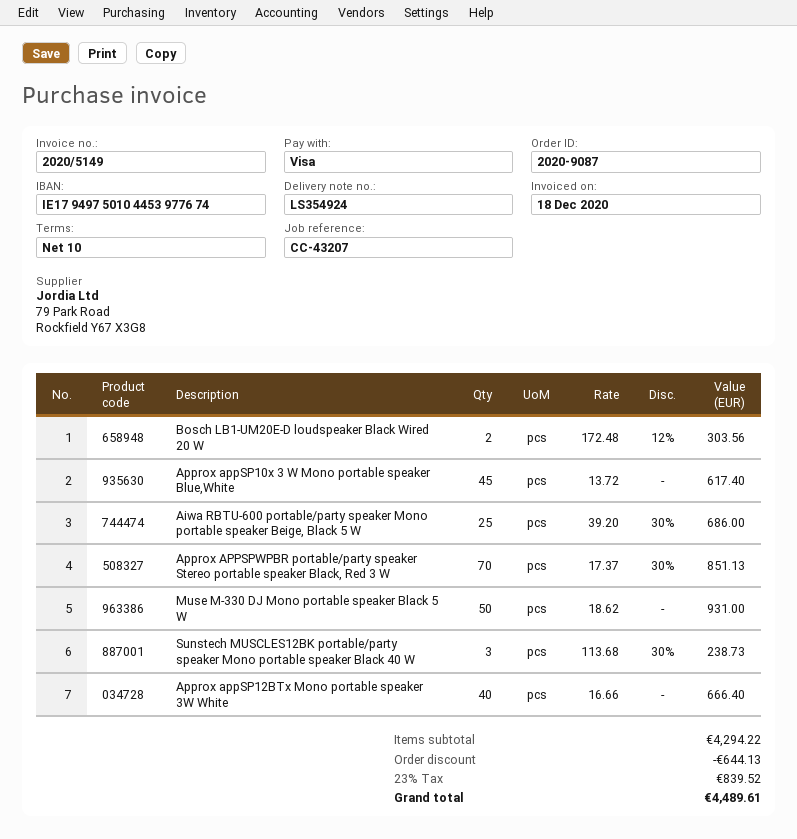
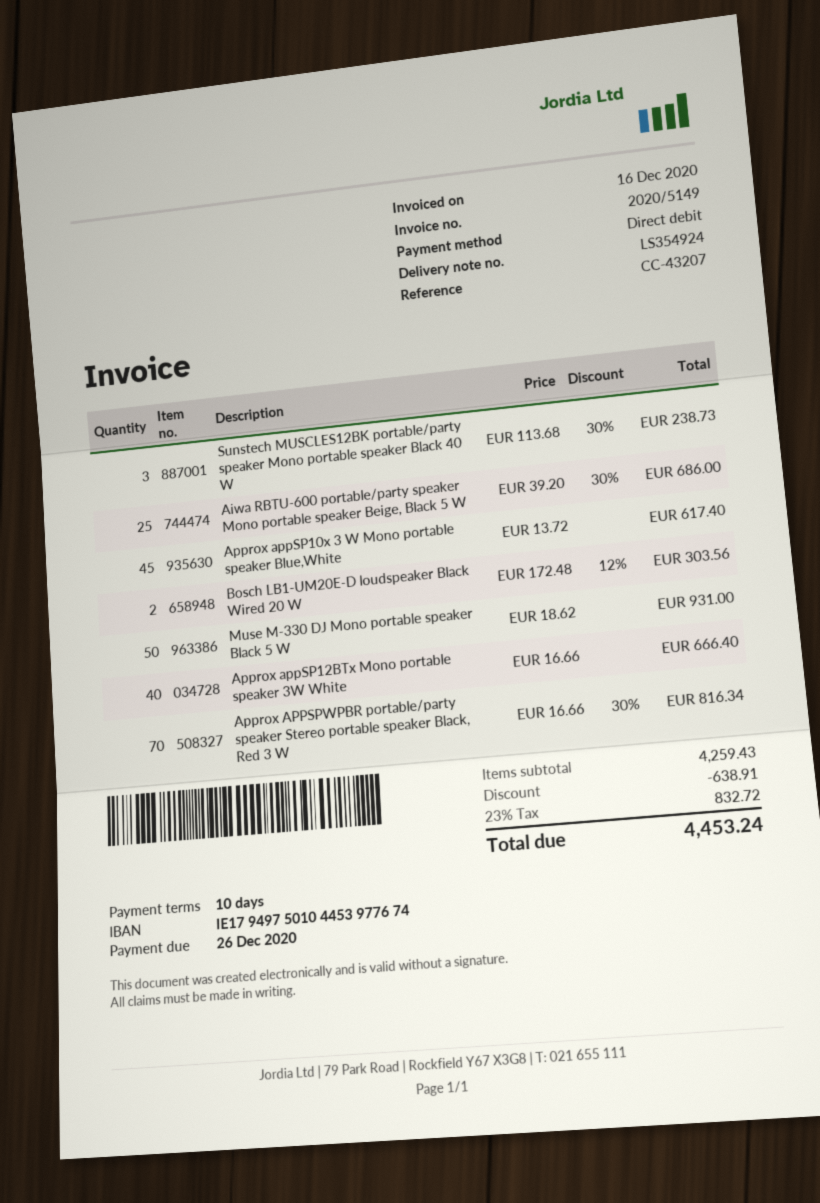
invoice date: 2020-12-18 -> 2020-12-16
payment method: Visa -> direct debit
Approx APPSPWPBR portable/party speaker Stereo portable speaker Black, Red 3 W: 70 x 17.37 - 30% = 851.13 -> 70 x 16.66 - 30% = 816.34
subtotal: 4294.22 -> 4259.43
discount: 644.13 -> 638.91
tax: 23% = 839.52 -> 23% = 832.72
total: 4489.61 -> 4453.24

